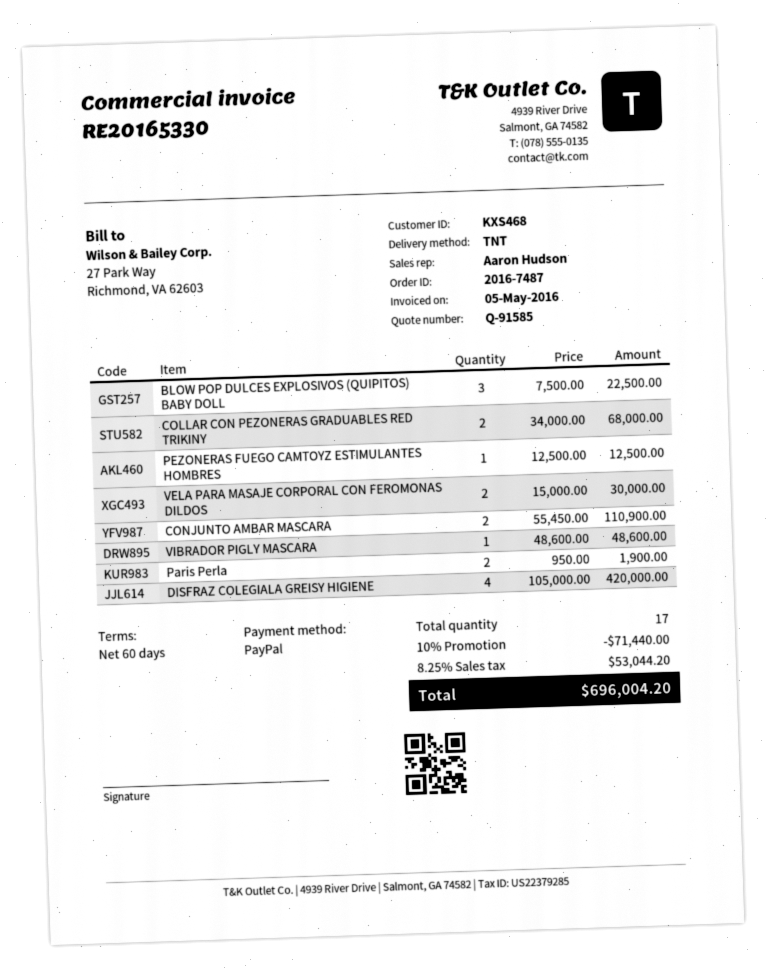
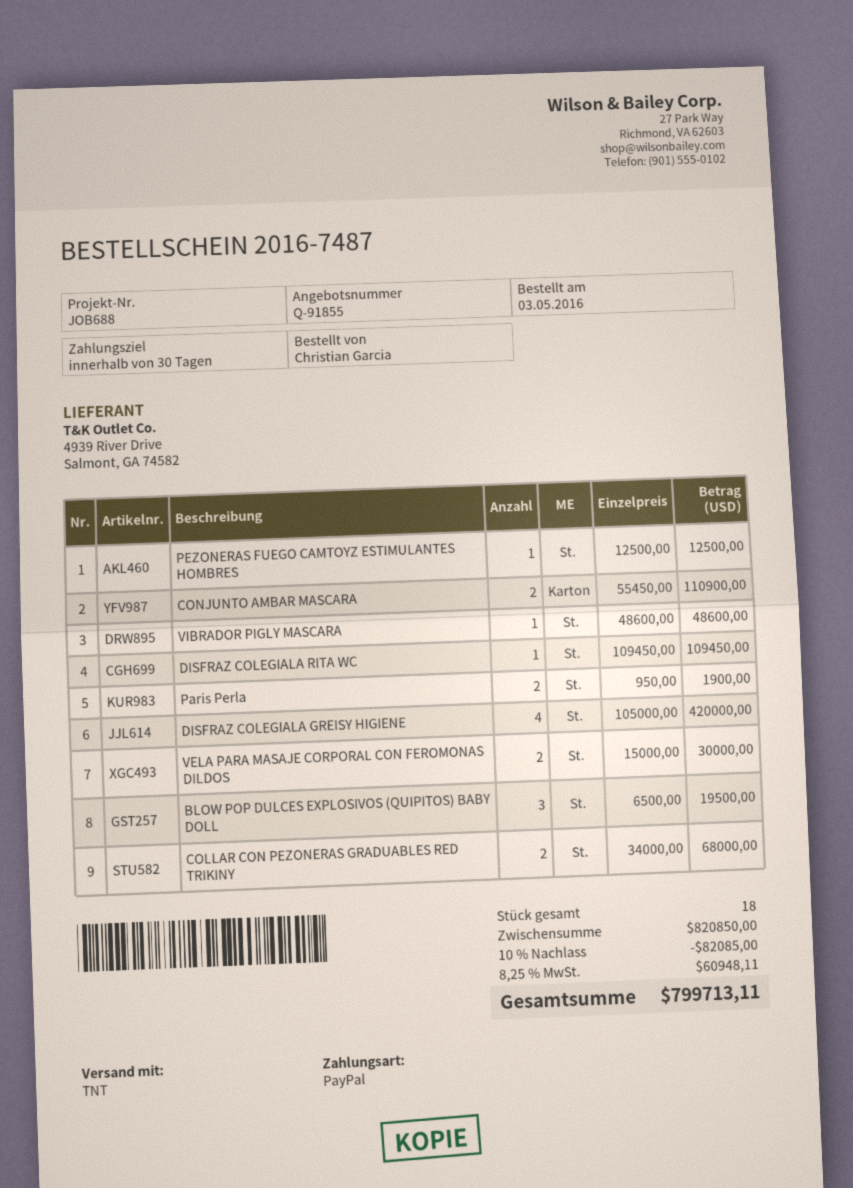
quote number: Q-91585 -> Q-91855
payment terms: 60 days -> 30 days
BLOW POP DULCES EXPLOSIVOS (QUIPITOS) BABY DOLL: 3 x 7500.00 = 22500.00 -> 3 x 6500.00 = 19500.00
DISFRAZ COLEGIALA RITA WC: none -> 1 x 109450.00 = 109450.00
total quantity: 17 -> 18
discount: 10% = 71440.00 -> 10% = 82085.00
tax: 8.25% = 53044.20 -> 8.25% = 60948.11
total: 696004.20 -> 799713.11

